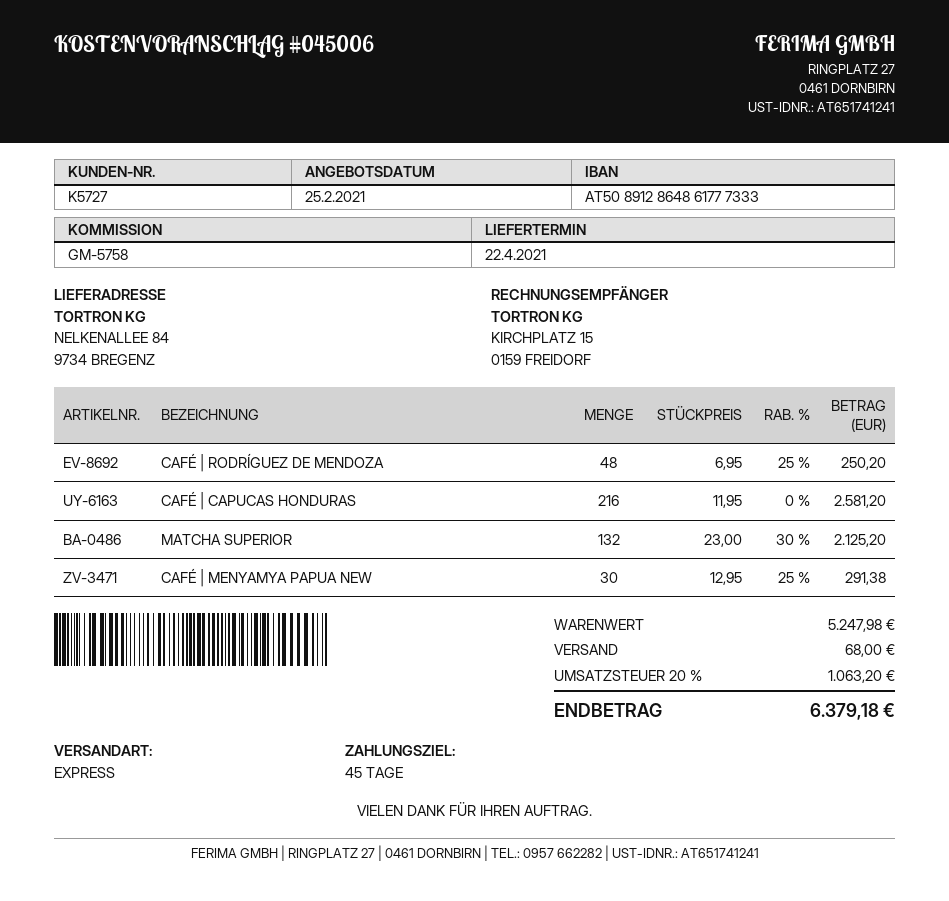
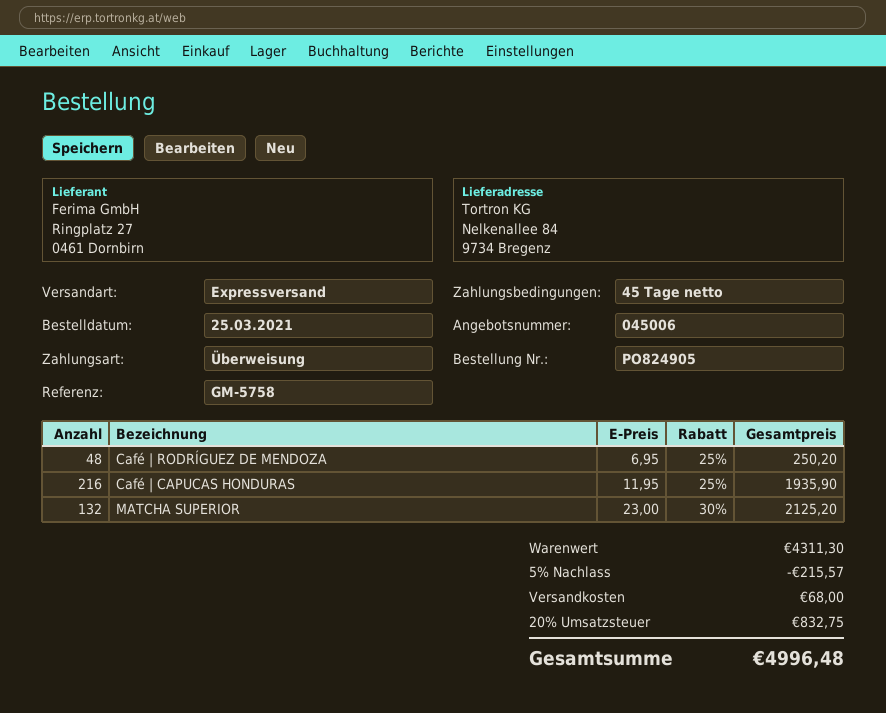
CAFÉ | CAPUCAS HONDURAS: 216 x 11.95 = 2581.20 -> 216 x 11.95 - 25% = 1935.90
CAFÉ | MENYAMYA PAPUA NEW: 30 x 12.95 - 25% = 291.38 -> none
subtotal: 5247.98 -> 4311.30
discount: none -> 5% = 215.57
tax: 20% = 1063.20 -> 20% = 832.75
total: 6379.18 -> 4996.48

